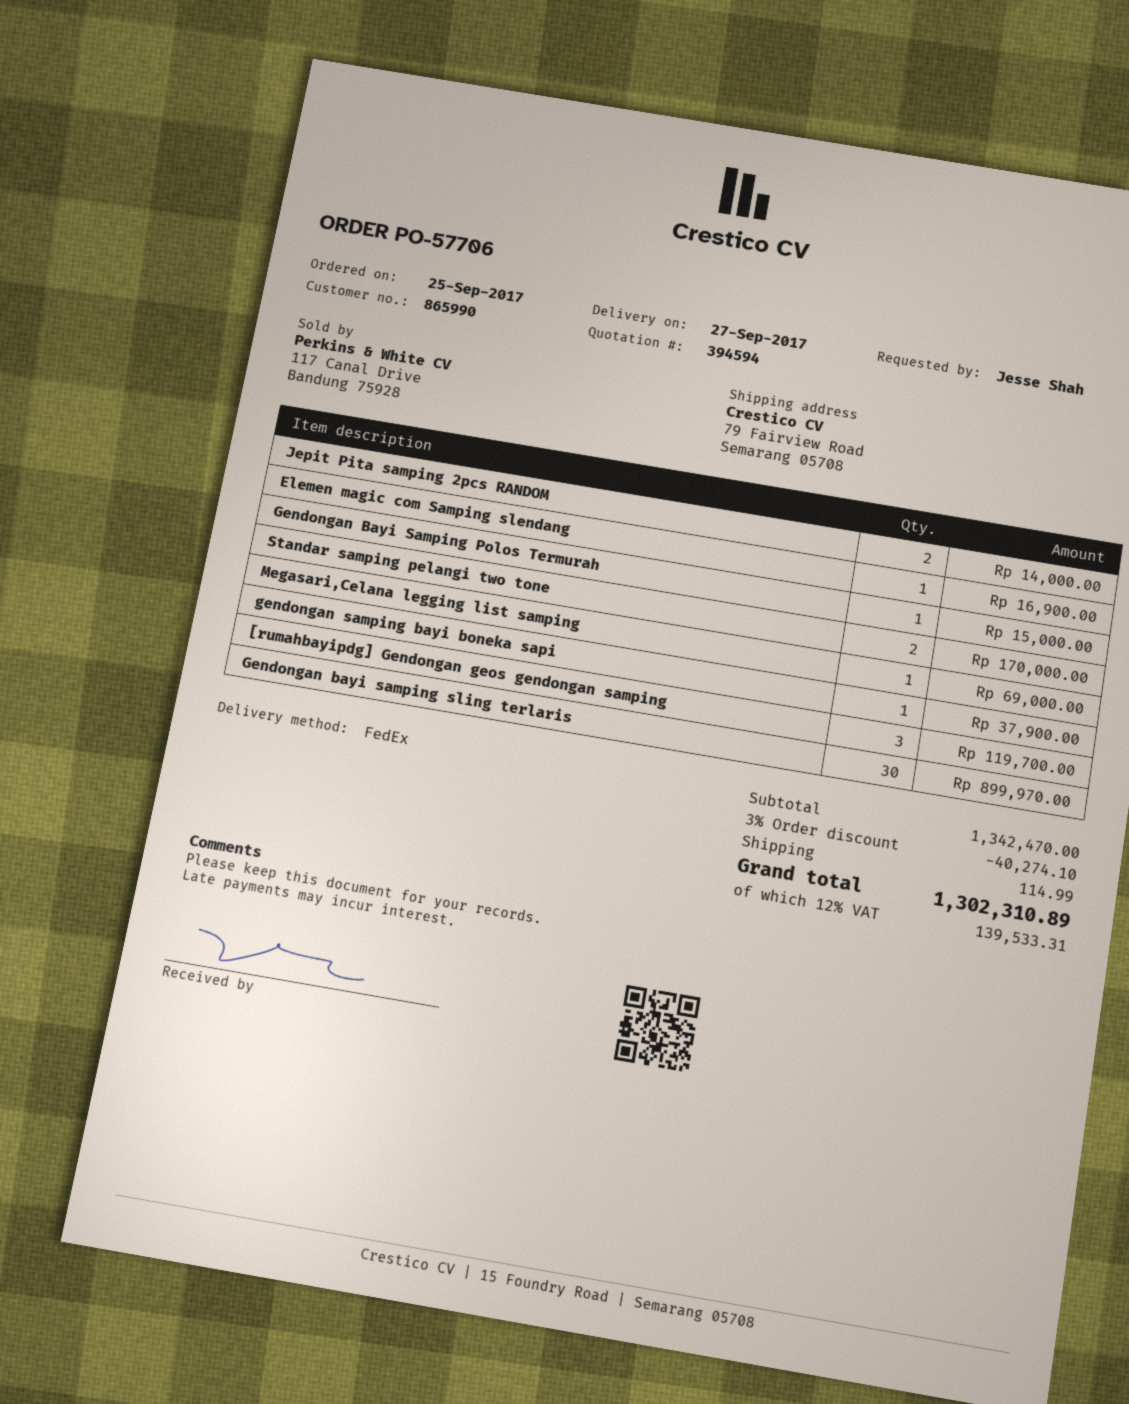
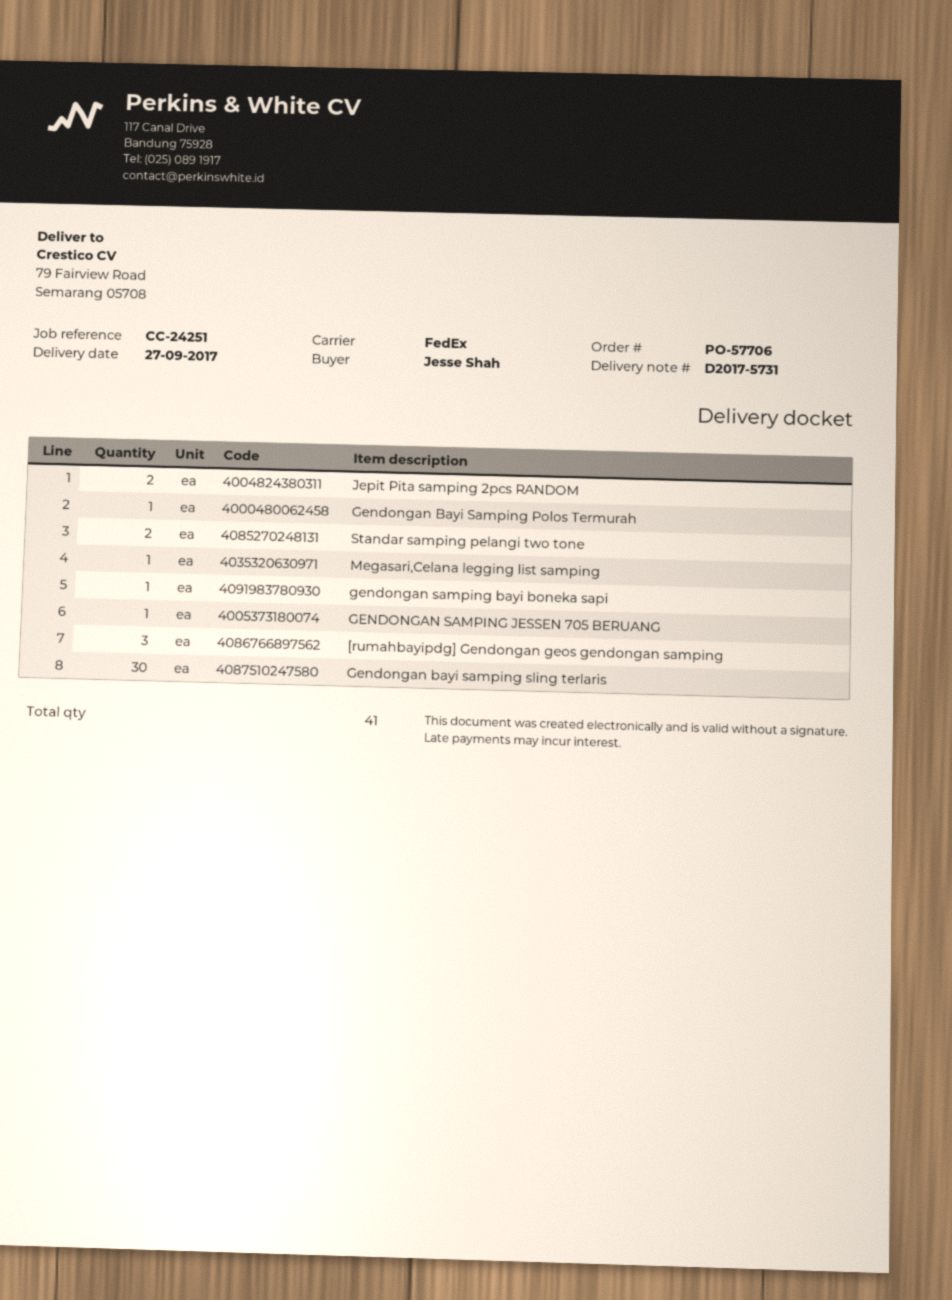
Elemen magic com Samping slendang: 1 -> none
GENDONGAN SAMPING JESSEN 705 BERUANG: none -> 1

